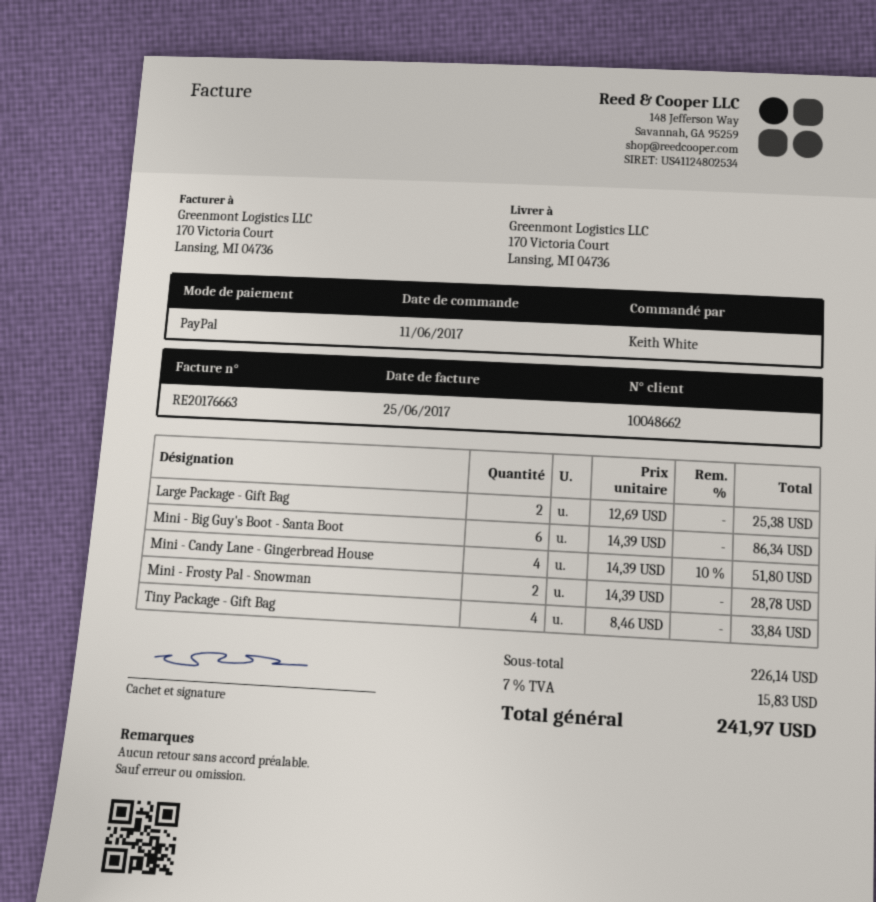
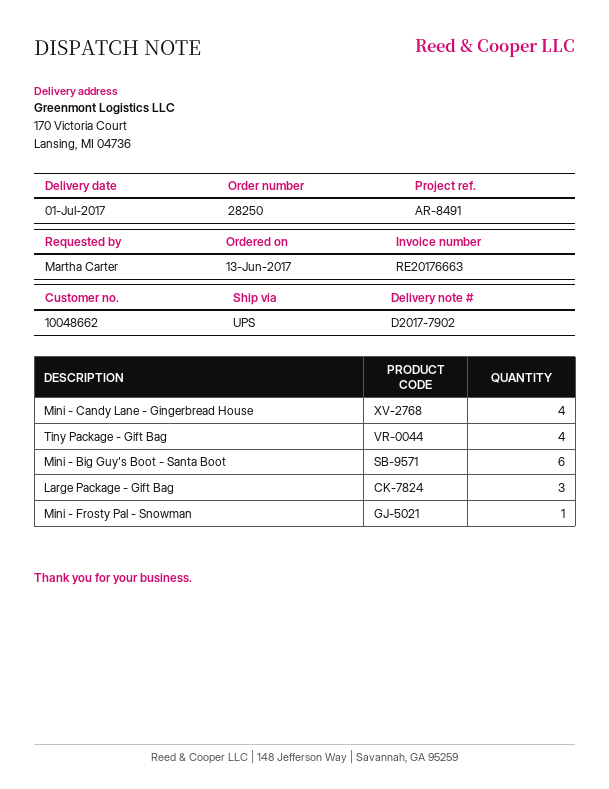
order date: 2017-06-11 -> 2017-06-13
ordered by: Keith White -> Martha Carter
Large Package - Gift Bag: 2 -> 3
Mini - Frosty Pal - Snowman: 2 -> 1

